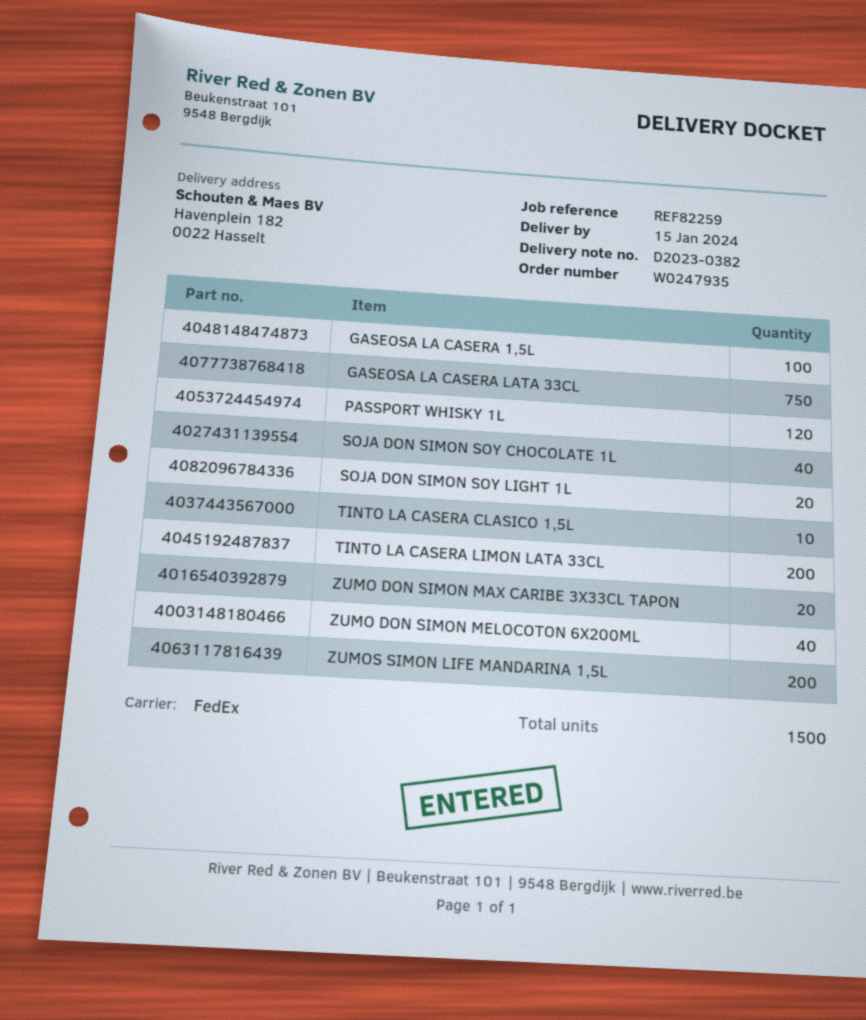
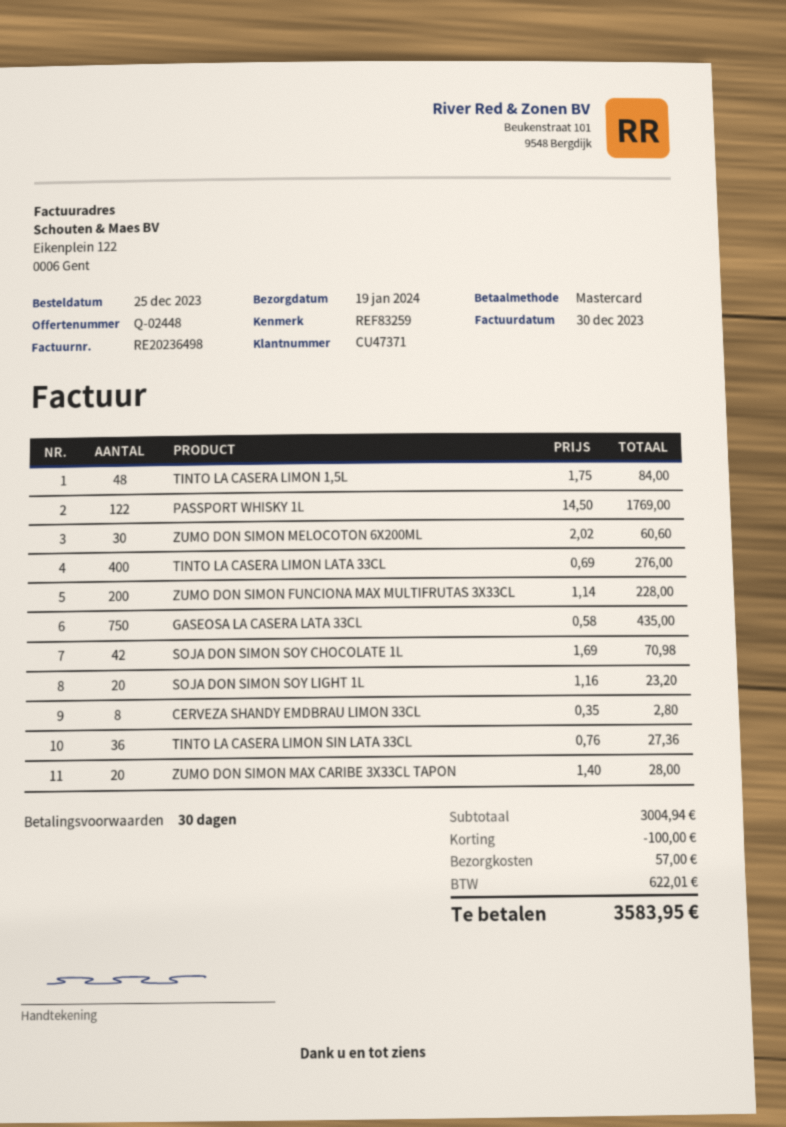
delivery date: 2024-01-15 -> 2024-01-19
reference: REF82259 -> REF83259
GASEOSA LA CASERA 1,5L: 100 -> none
PASSPORT WHISKY 1L: 120 -> 122
SOJA DON SIMON SOY CHOCOLATE 1L: 40 -> 42
TINTO LA CASERA CLASICO 1,5L: 10 -> none
TINTO LA CASERA LIMON LATA 33CL: 200 -> 400
ZUMO DON SIMON MELOCOTON 6X200ML: 40 -> 30
ZUMOS SIMON LIFE MANDARINA 1,5L: 200 -> none
TINTO LA CASERA LIMON 1,5L: none -> 48
ZUMO DON SIMON FUNCIONA MAX MULTIFRUTAS 3X33CL: none -> 200
CERVEZA SHANDY EMDBRAU LIMON 33CL: none -> 8
TINTO LA CASERA LIMON SIN LATA 33CL: none -> 36

